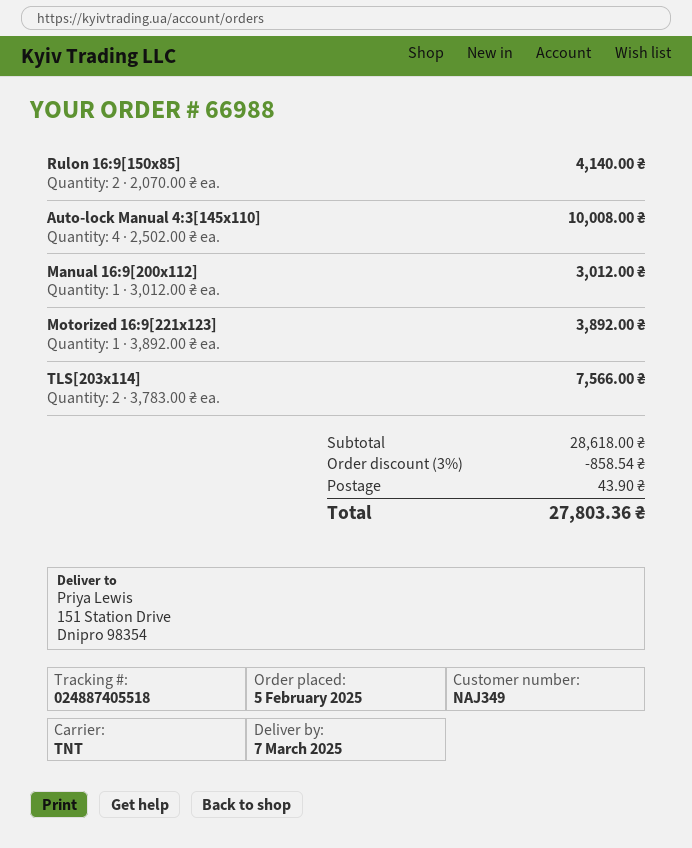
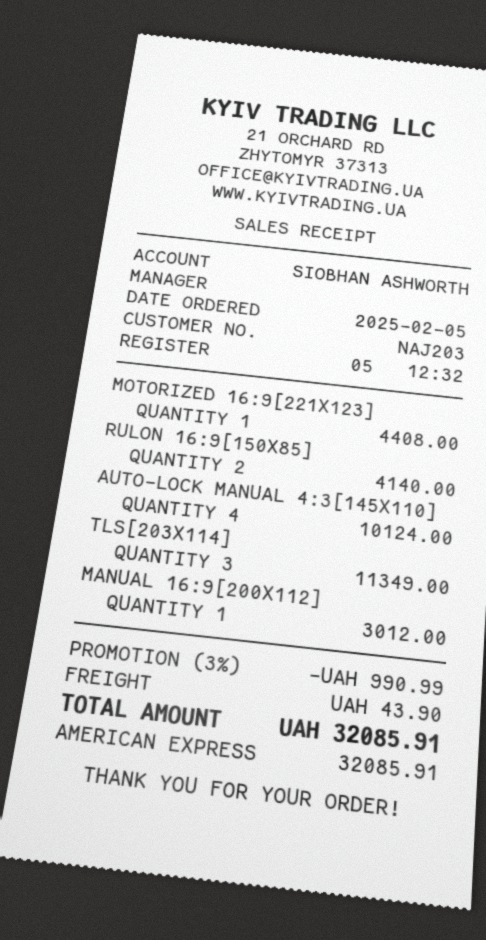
customer number: NAJ349 -> NAJ203
Auto-lock Manual 4:3[145x110]: 4 for 10008.00 -> 4 for 10124.00
Motorized 16:9[221x123]: 1 for 3892.00 -> 1 for 4408.00
TLS[203x114]: 2 for 7566.00 -> 3 for 11349.00
discount: 3% = 858.54 -> 3% = 990.99
total: 27803.36 -> 32085.91

